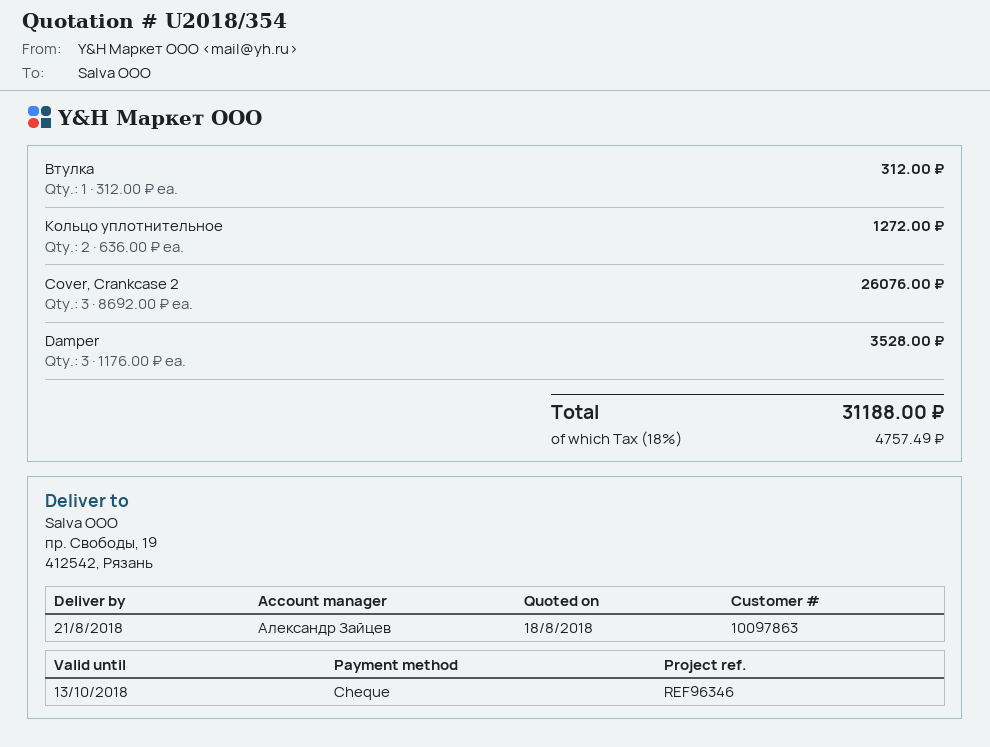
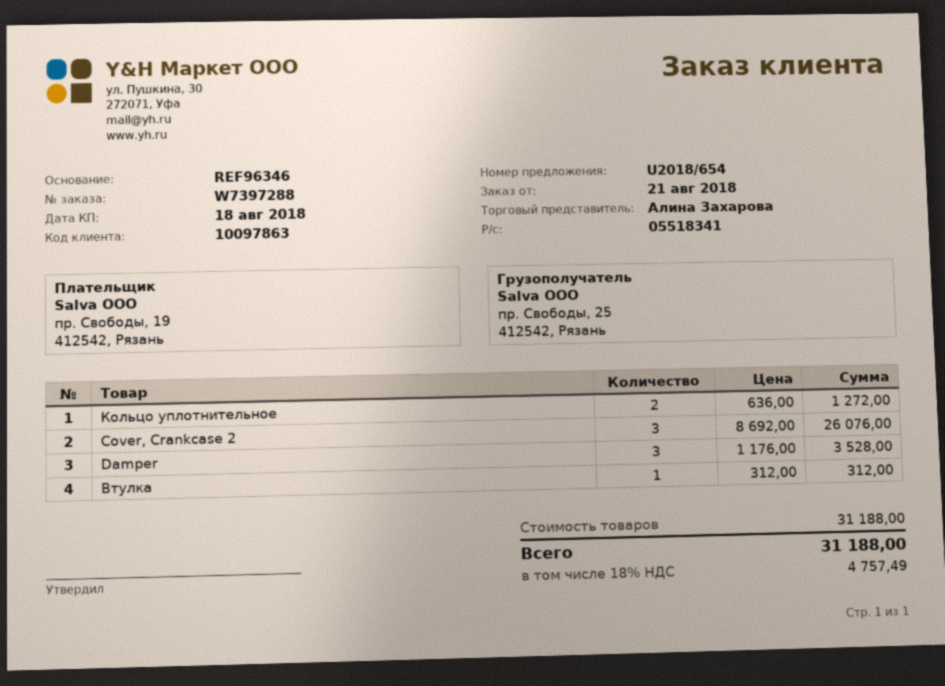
quote number: U2018/354 -> U2018/654
sales rep: Александр Зайцев -> Алина Захарова
ship to: пр. Свободы, 19, 412542, Рязань -> пр. Свободы, 25, 412542, Рязань

